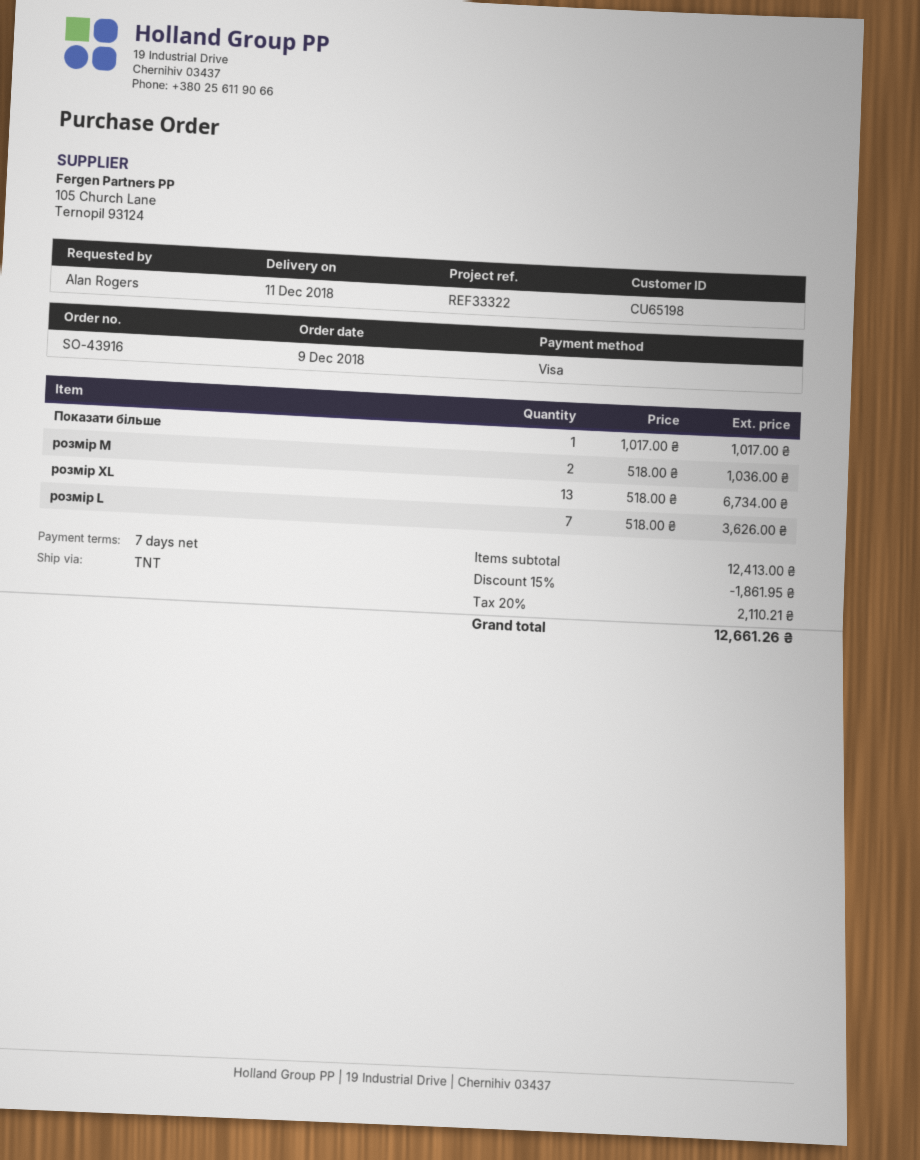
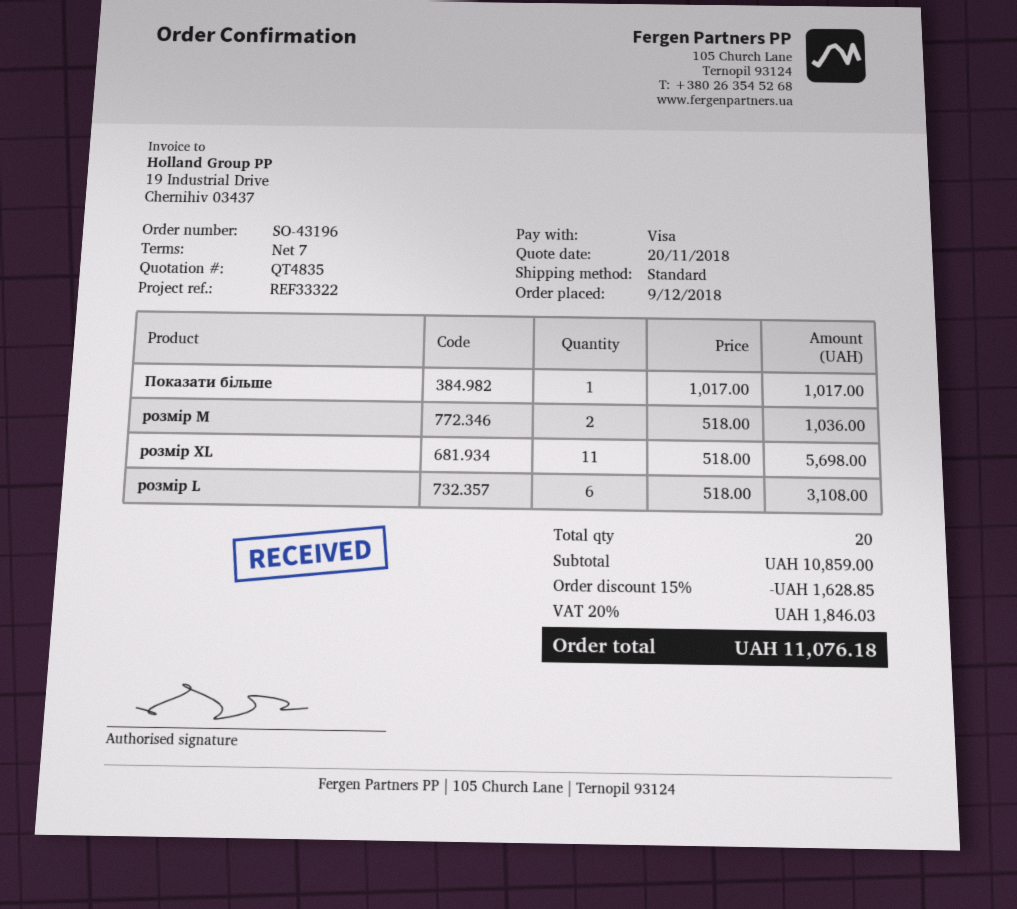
order number: SO-43916 -> SO-43196
shipping method: TNT -> standard
розмір XL: 13 x 518.00 = 6734.00 -> 11 x 518.00 = 5698.00
розмір L: 7 x 518.00 = 3626.00 -> 6 x 518.00 = 3108.00
subtotal: 12413.00 -> 10859.00
discount: 15% = 1861.95 -> 15% = 1628.85
tax: 20% = 2110.21 -> 20% = 1846.03
total: 12661.26 -> 11076.18

